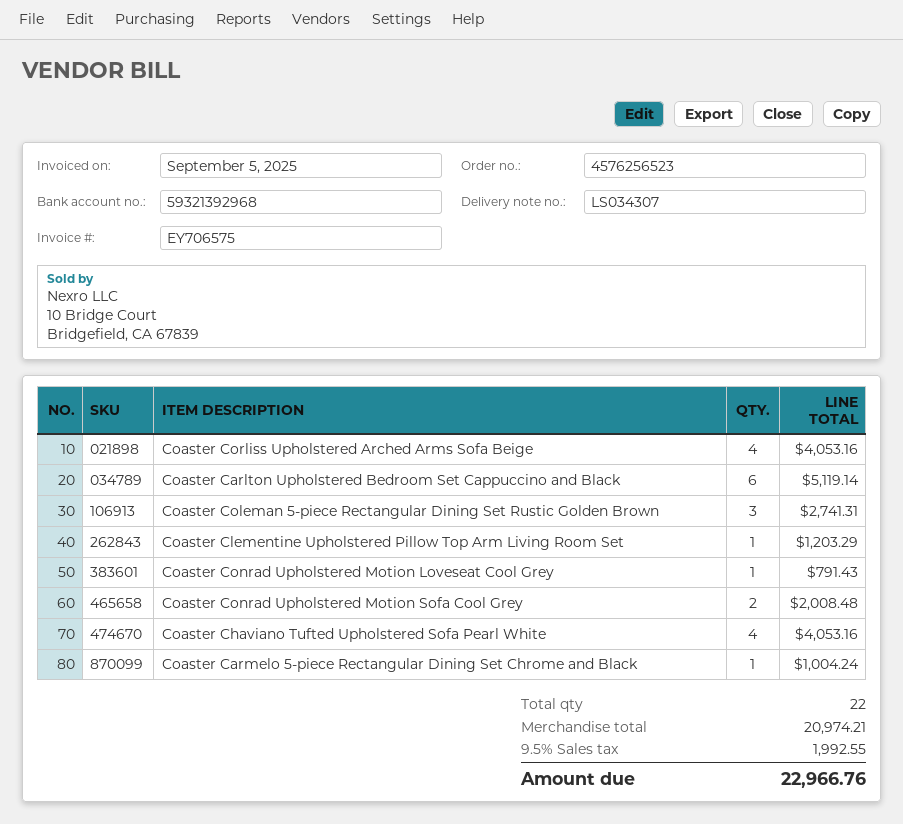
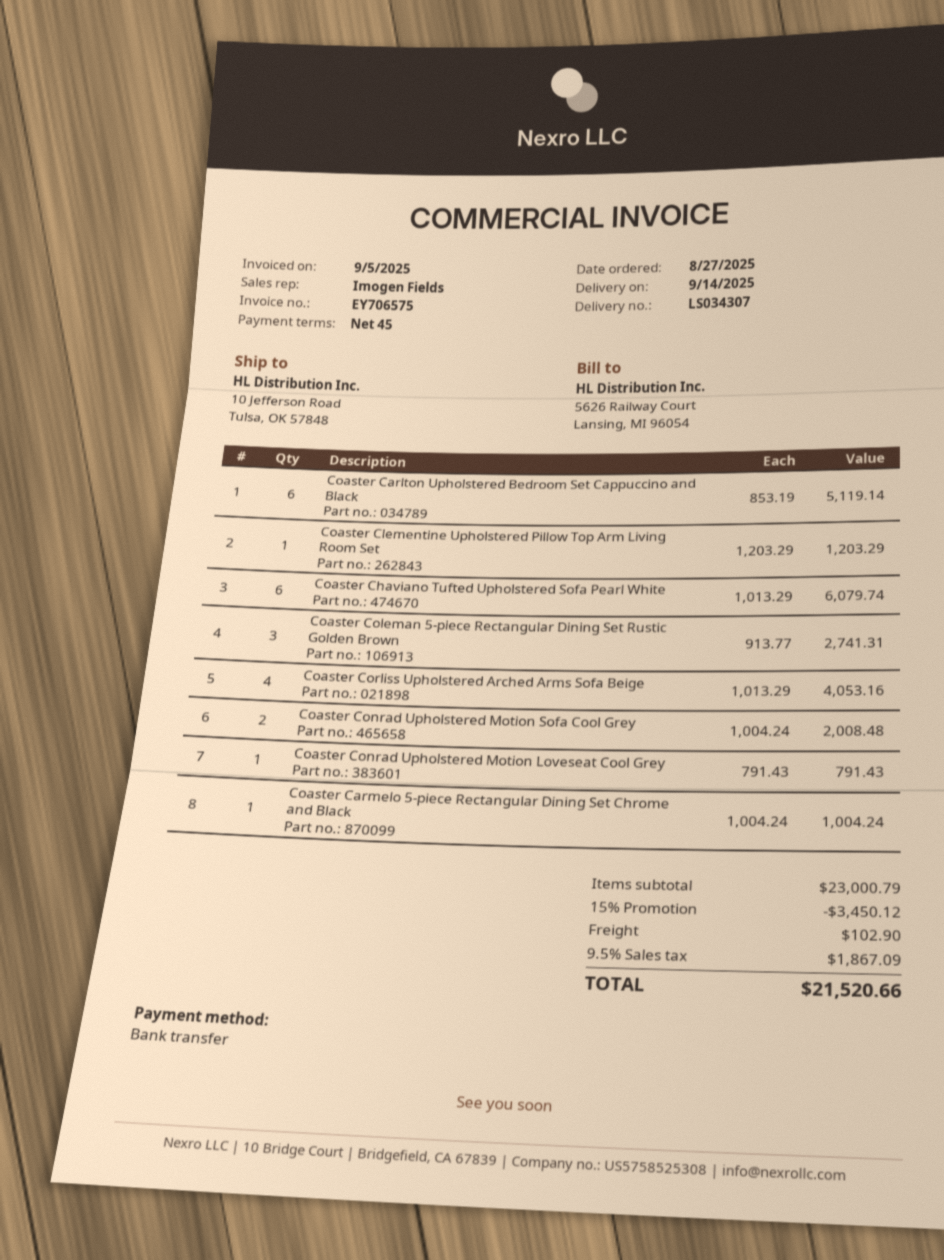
Coaster Chaviano Tufted Upholstered Sofa Pearl White: 4 for 4053.16 -> 6 for 6079.74
subtotal: 20974.21 -> 23000.79
discount: none -> 15% = 3450.12
shipping: none -> 102.90
tax: 9.5% = 1992.55 -> 9.5% = 1867.09
total: 22966.76 -> 21520.66

